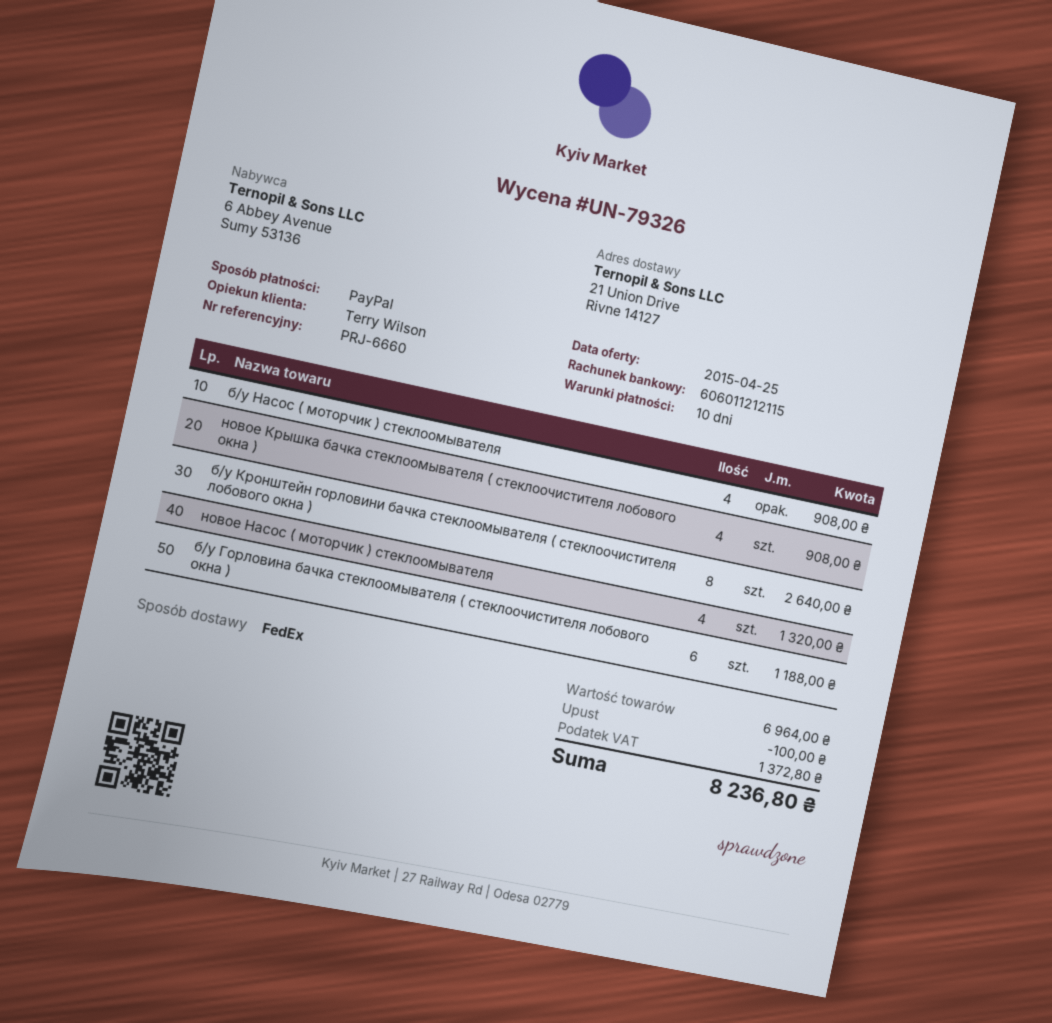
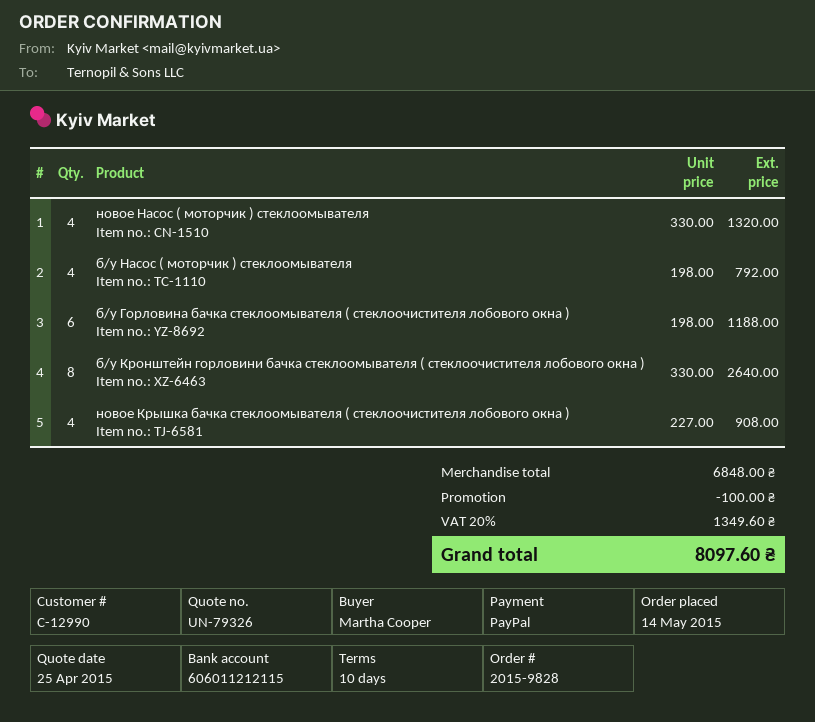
б/у Насос ( моторчик ) стеклоомывателя: 4 for 908.00 -> 4 for 792.00
subtotal: 6964.00 -> 6848.00
tax: 1372.80 -> 1349.60
total: 8236.80 -> 8097.60

